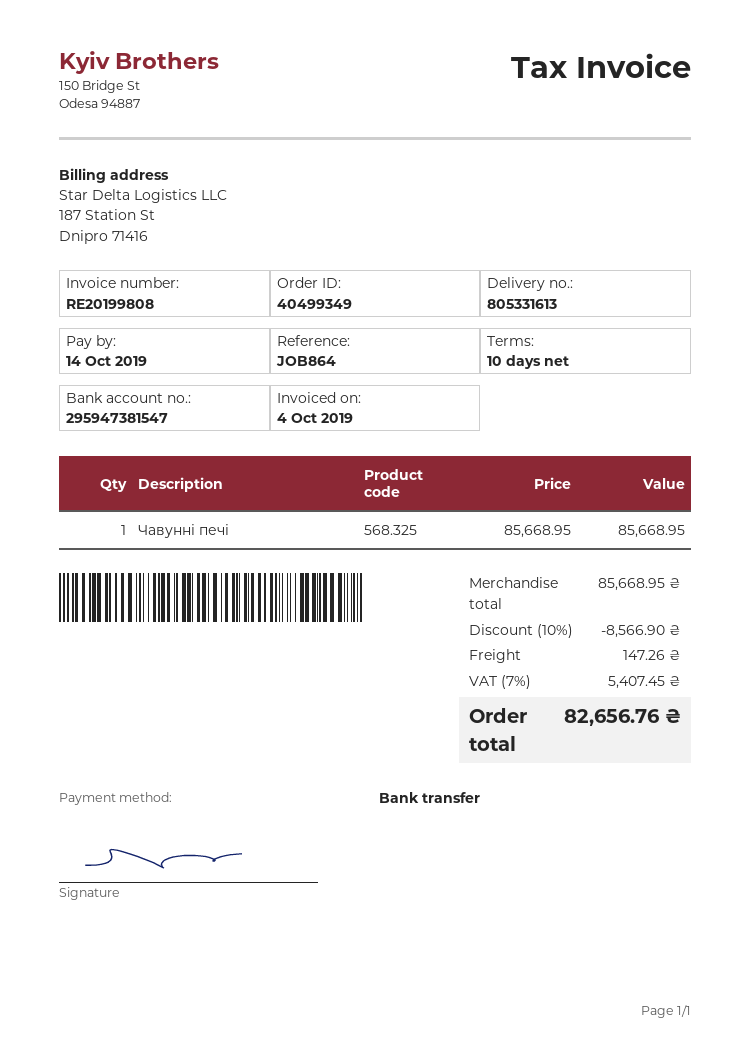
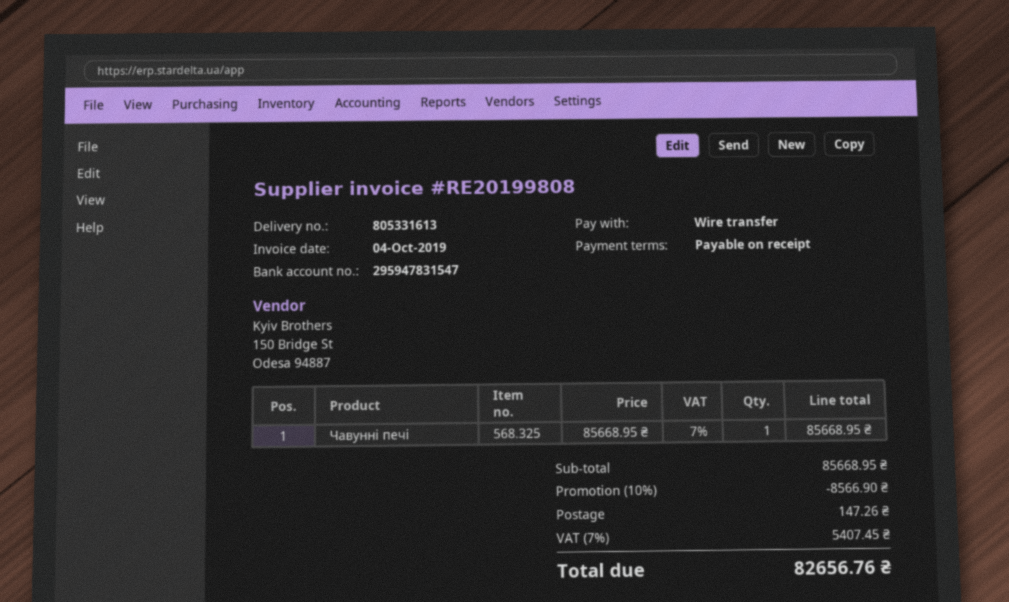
payment terms: 10 days -> on receipt
bank account: 295947381547 -> 295947831547

